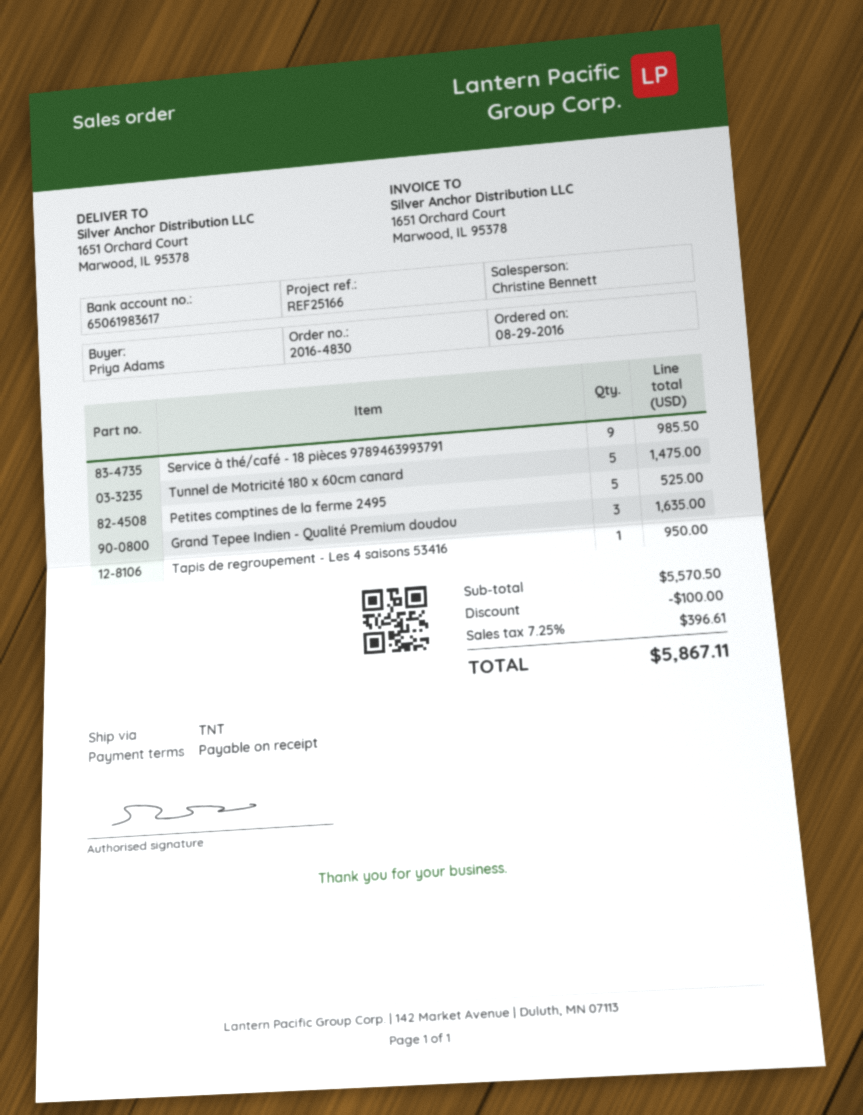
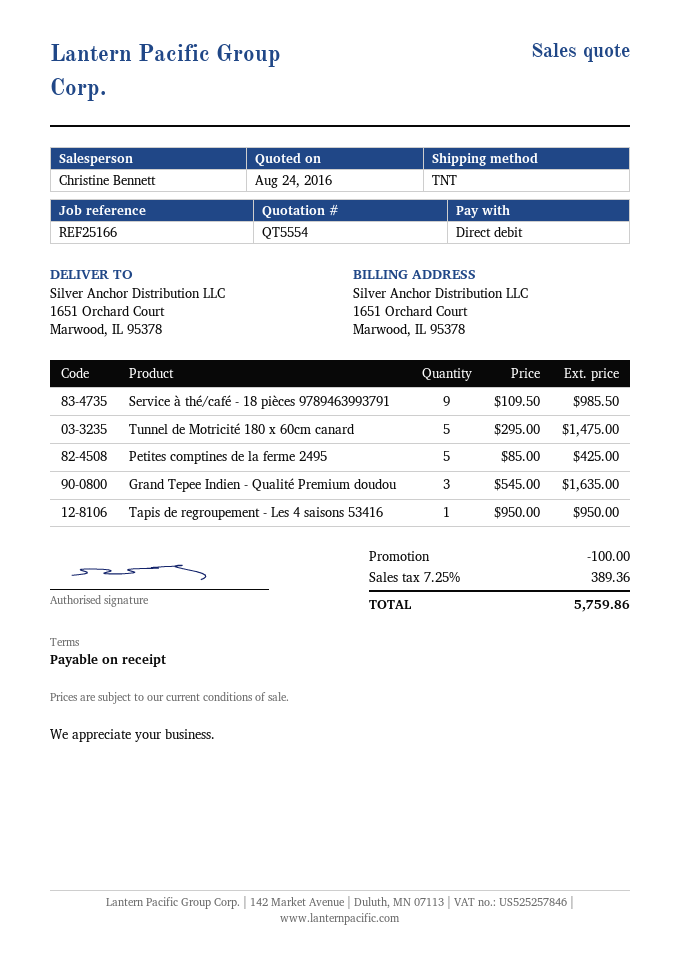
Petites comptines de la ferme 2495: 5 for 525.00 -> 5 for 425.00
tax: 7.25% = 396.61 -> 7.25% = 389.36
total: 5867.11 -> 5759.86

